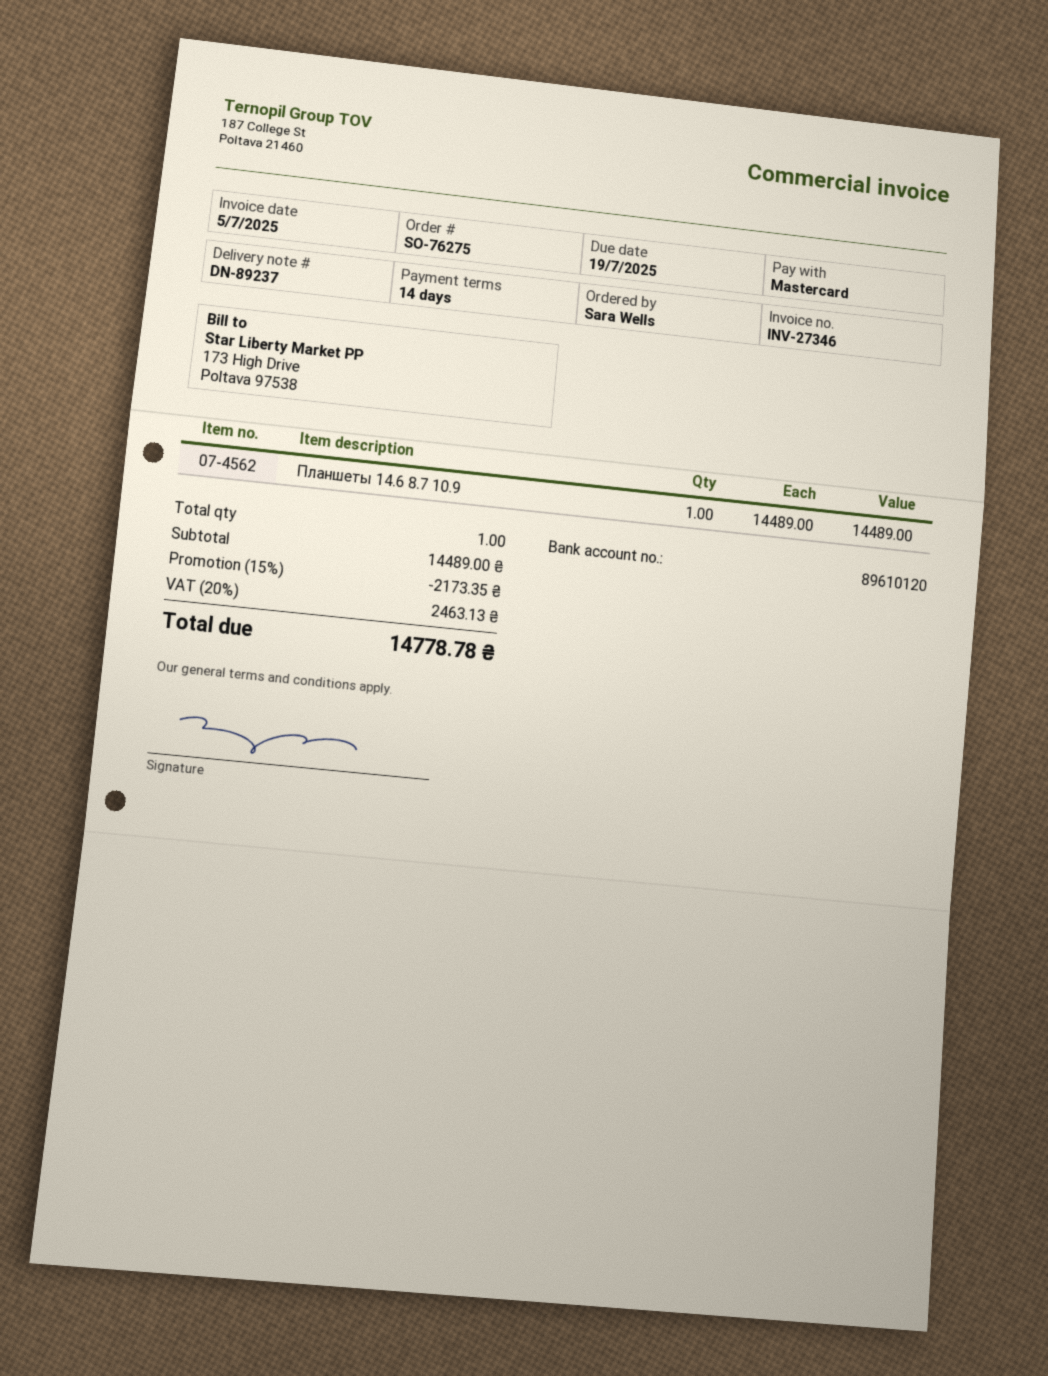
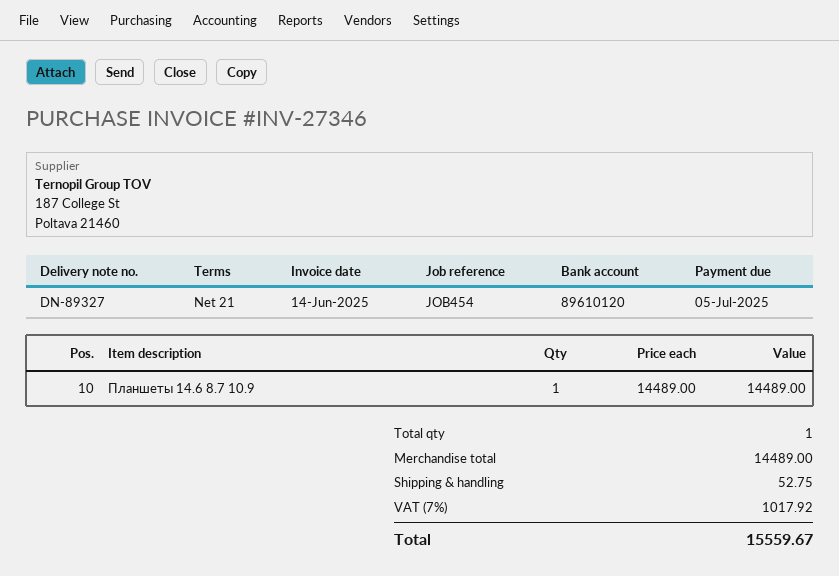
delivery note number: DN-89237 -> DN-89327
invoice date: 2025-07-05 -> 2025-06-14
payment terms: 14 days -> 21 days
due date: 2025-07-19 -> 2025-07-05
discount: 15% = 2173.35 -> none
shipping: none -> 52.75
tax: 20% = 2463.13 -> 7% = 1017.92
total: 14778.78 -> 15559.67

